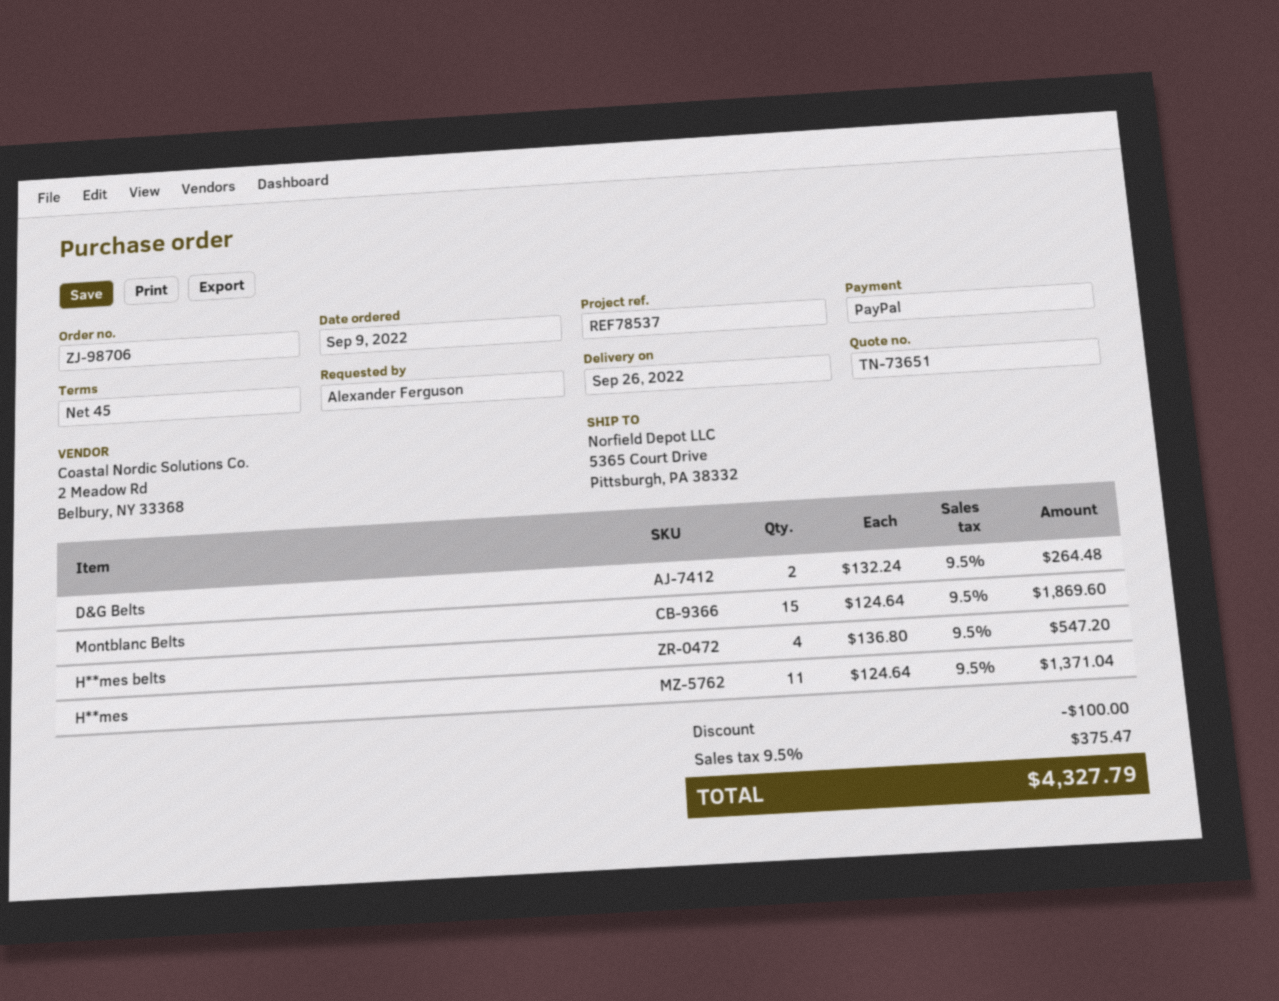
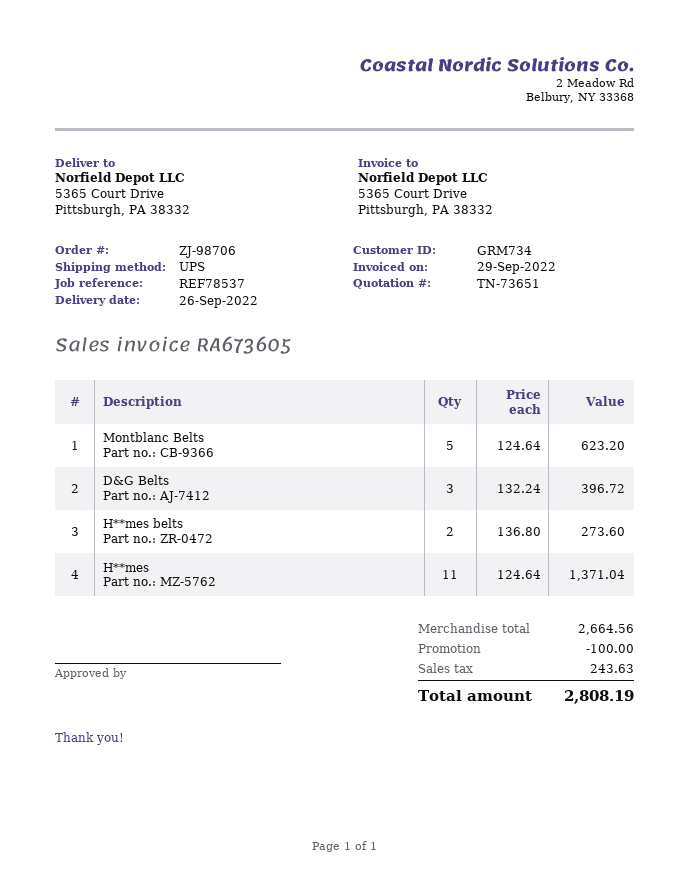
D&G Belts: 2 x 132.24 = 264.48 -> 3 x 132.24 = 396.72
Montblanc Belts: 15 x 124.64 = 1869.60 -> 5 x 124.64 = 623.20
H**mes belts: 4 x 136.80 = 547.20 -> 2 x 136.80 = 273.60
tax: 375.47 -> 243.63
total: 4327.79 -> 2808.19

